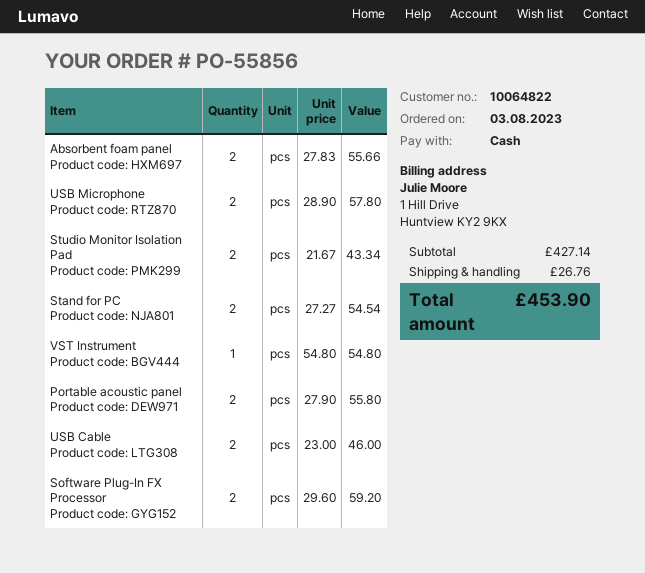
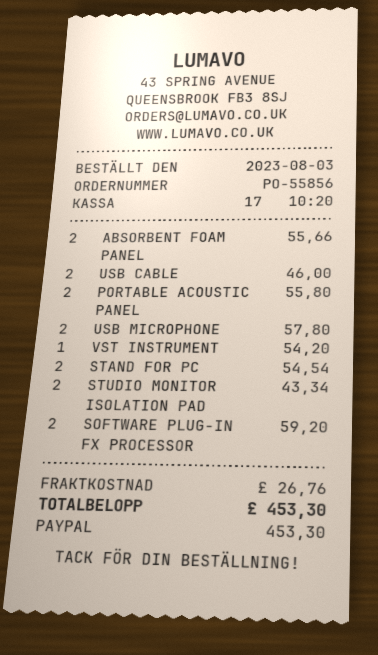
payment method: cash -> PayPal
VST Instrument: 1 for 54.80 -> 1 for 54.20
total: 453.90 -> 453.30

